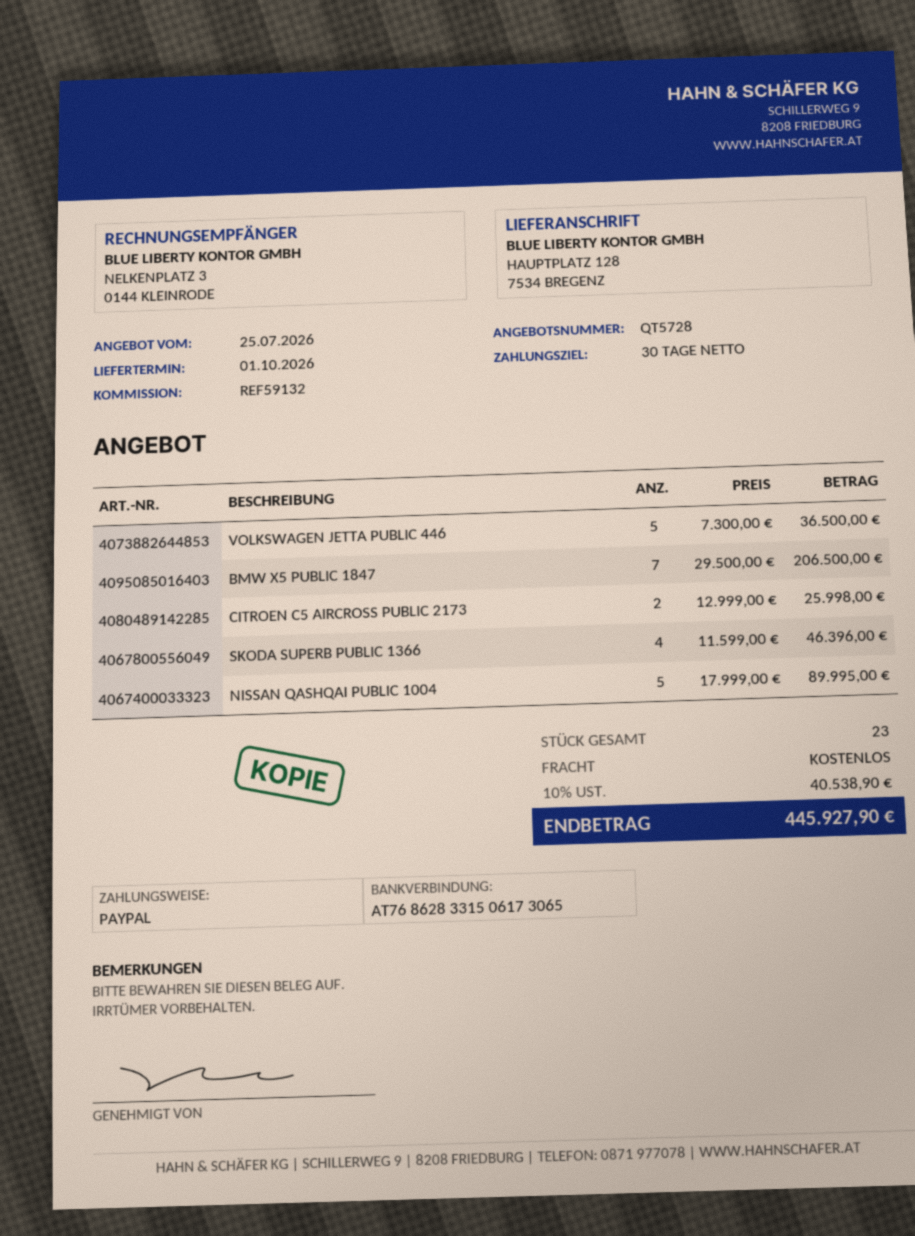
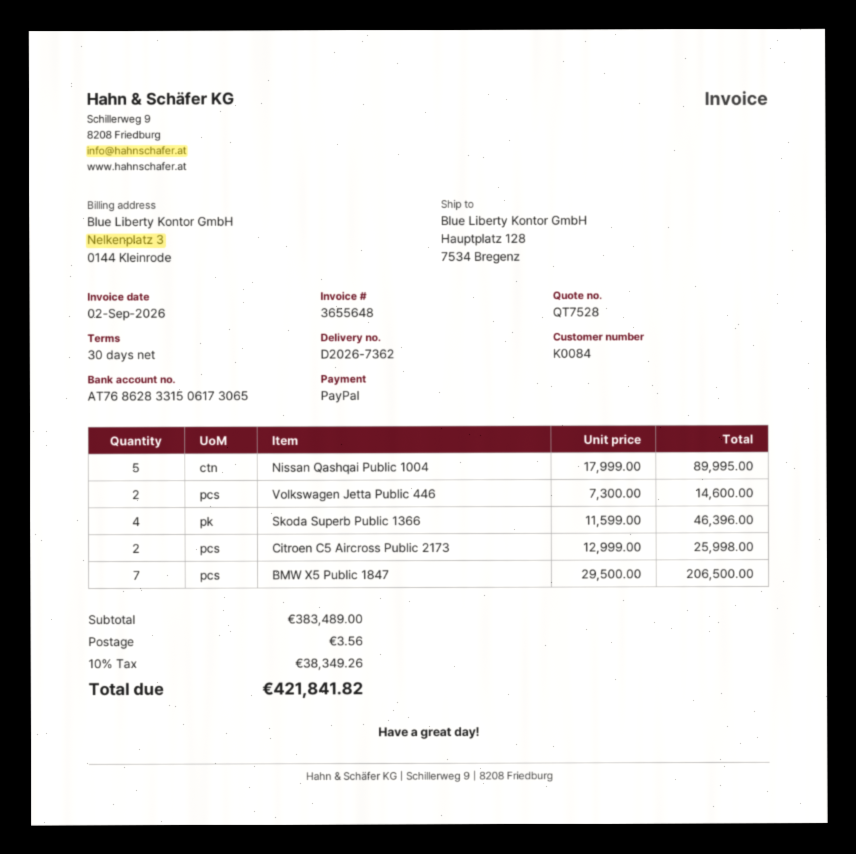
quote number: QT5728 -> QT7528
VOLKSWAGEN JETTA PUBLIC 446: 5 x 7300.00 = 36500.00 -> 2 x 7300.00 = 14600.00
shipping: 0.00 -> 3.56
tax: 10% = 40538.90 -> 10% = 38349.26
total: 445927.90 -> 421841.82

